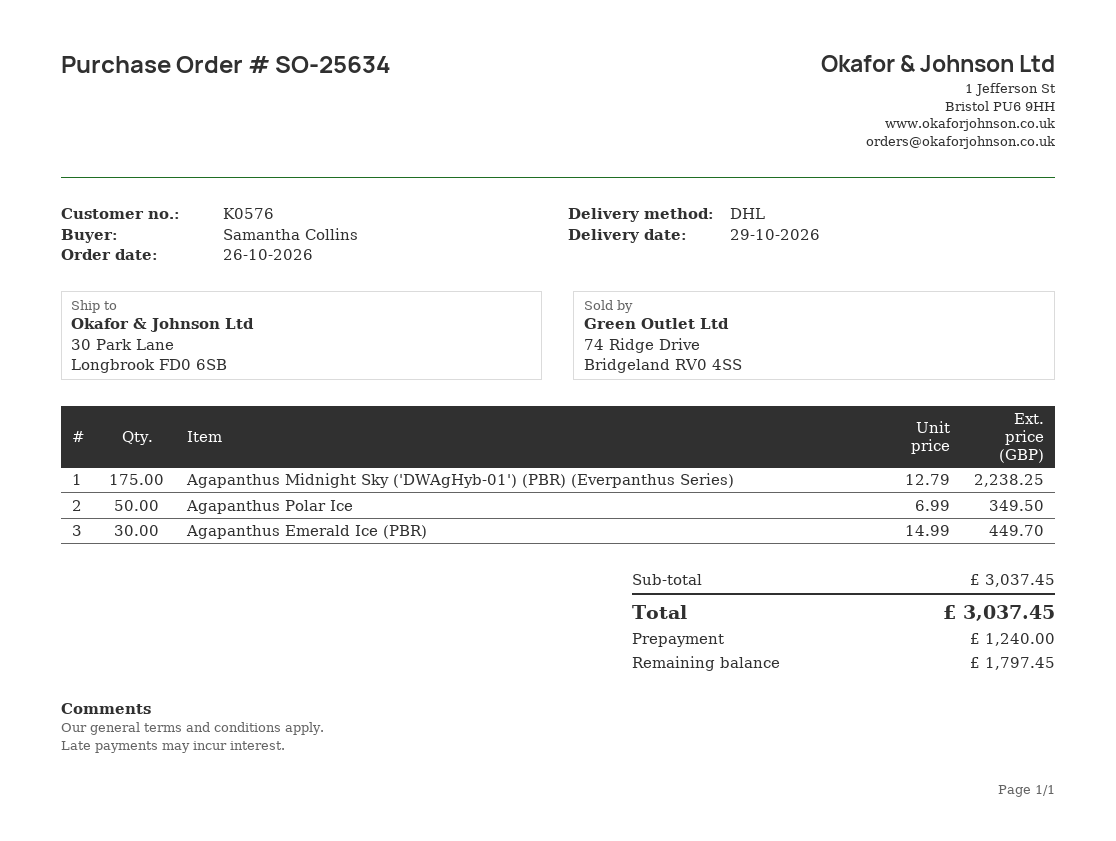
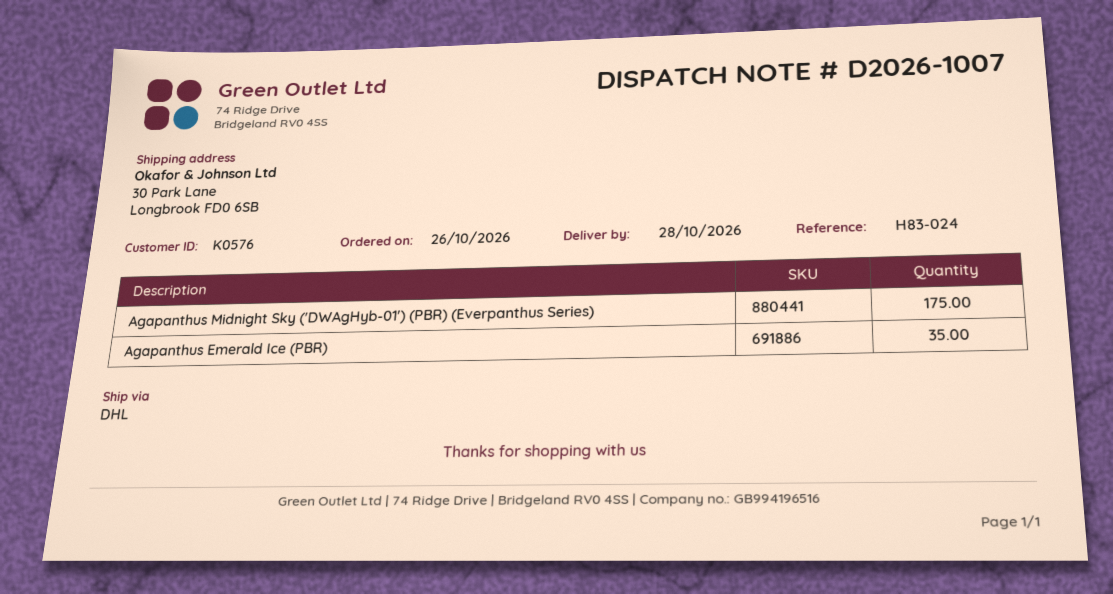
delivery date: 2026-10-29 -> 2026-10-28
Agapanthus Polar Ice: 50 -> none
Agapanthus Emerald Ice (PBR): 30 -> 35

